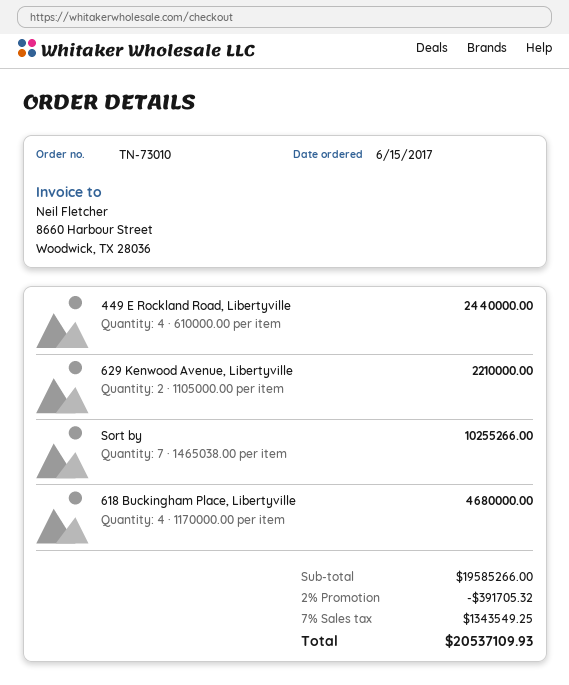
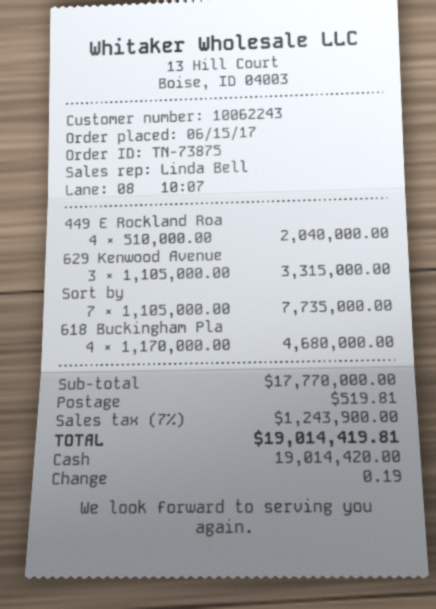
order number: TN-73010 -> TN-73875
449 E Rockland Road, Libertyville: 4 x 610000.00 = 2440000.00 -> 4 x 510000.00 = 2040000.00
629 Kenwood Avenue, Libertyville: 2 x 1105000.00 = 2210000.00 -> 3 x 1105000.00 = 3315000.00
Sort by: 7 x 1465038.00 = 10255266.00 -> 7 x 1105000.00 = 7735000.00
subtotal: 19585266.00 -> 17770000.00
discount: 2% = 391705.32 -> none
shipping: none -> 519.81
tax: 7% = 1343549.25 -> 7% = 1243900.00
total: 20537109.93 -> 19014419.81

